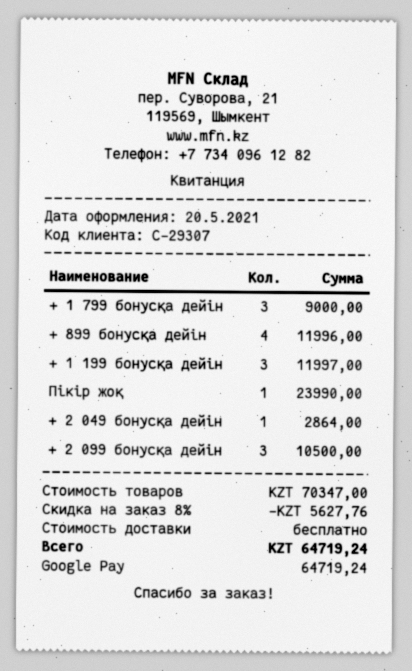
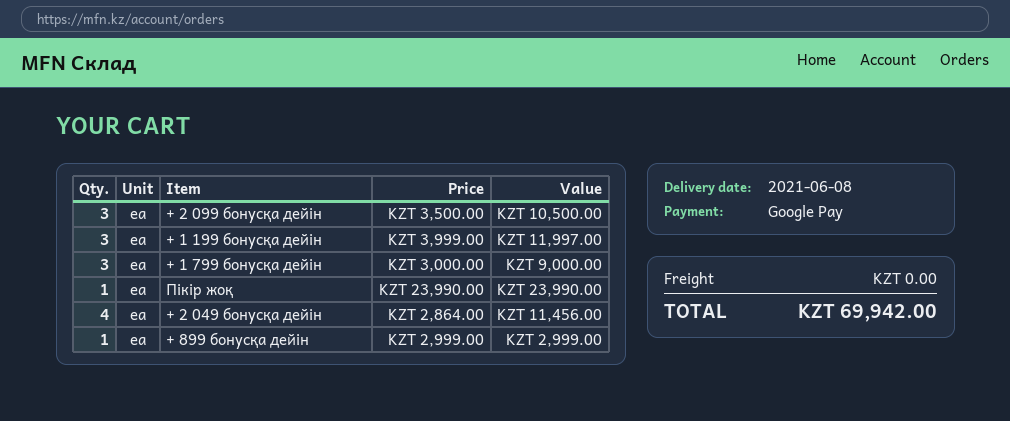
+ 899 бонусқа дейін: 4 for 11996.00 -> 1 for 2999.00
+ 2 049 бонусқа дейін: 1 for 2864.00 -> 4 for 11456.00
discount: 8% = 5627.76 -> none
total: 64719.24 -> 69942.00

